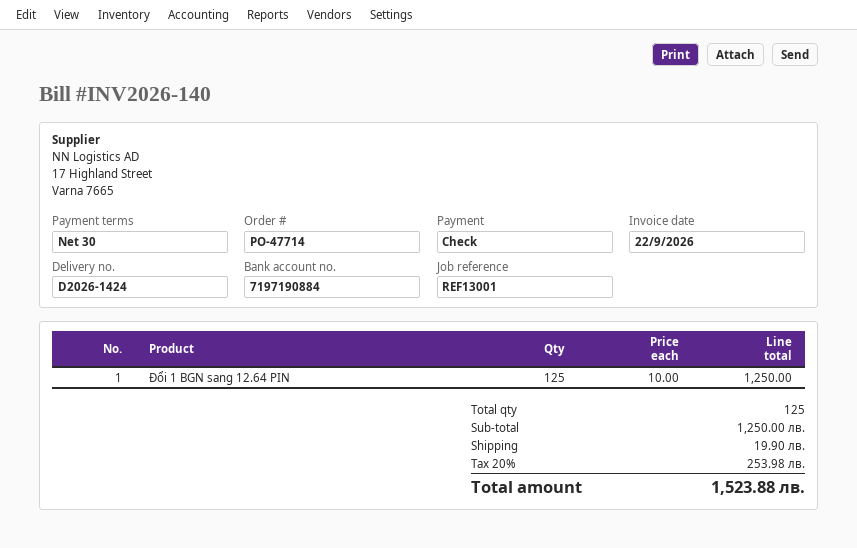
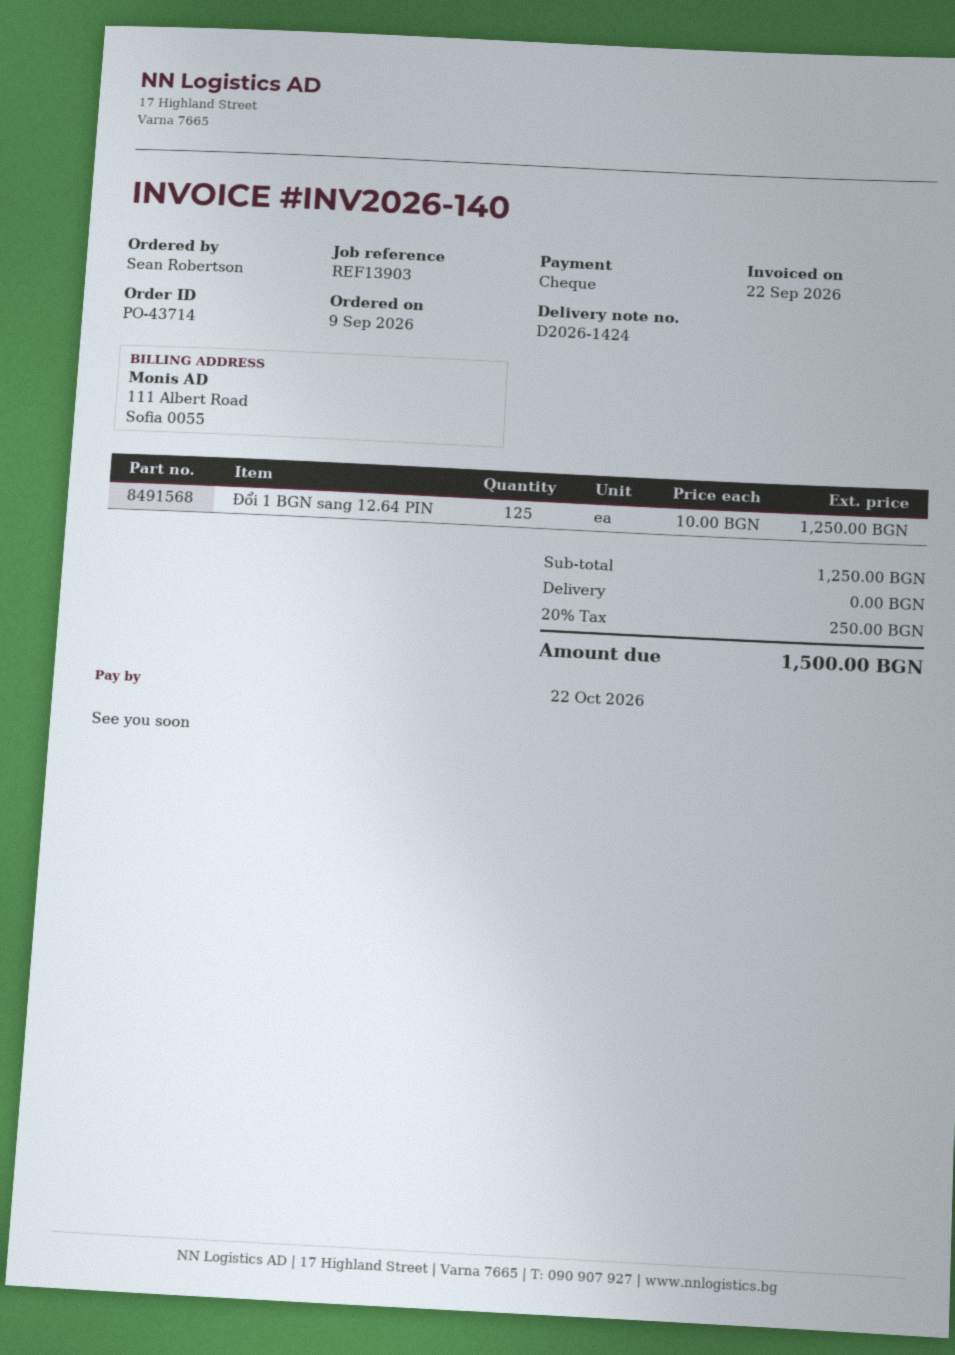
order number: PO-47714 -> PO-43714
reference: REF13001 -> REF13903
shipping: 19.90 -> 0.00
tax: 20% = 253.98 -> 20% = 250.00
total: 1523.88 -> 1500.00

